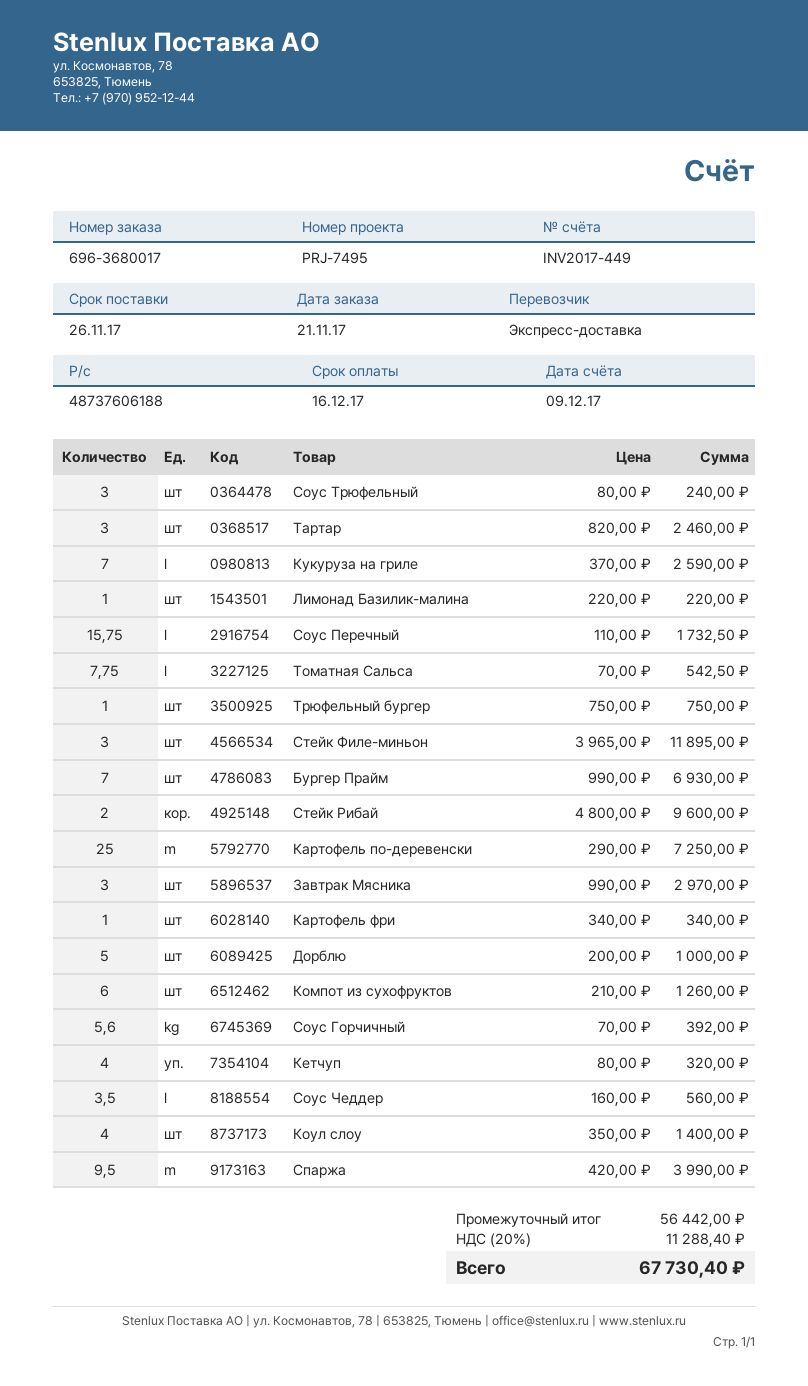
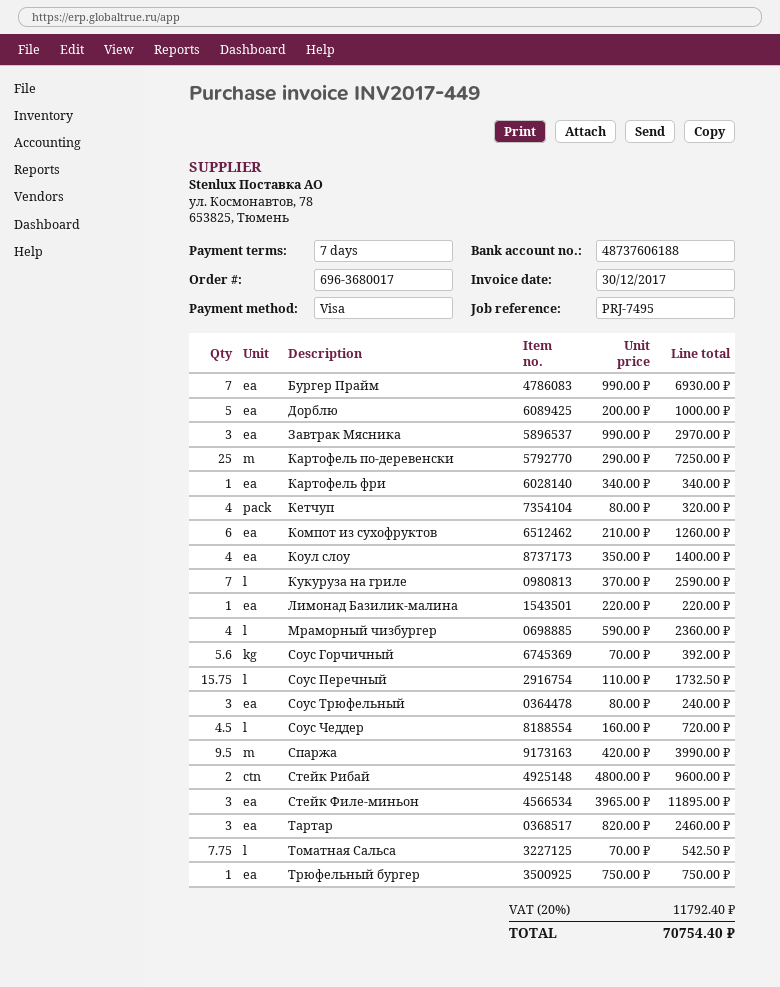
invoice date: 2017-12-09 -> 2017-12-30
Соус Чеддер: 3.5 x 160.00 = 560.00 -> 4.5 x 160.00 = 720.00
Мраморный чизбургер: none -> 4 x 590.00 = 2360.00
tax: 20% = 11288.40 -> 20% = 11792.40
total: 67730.40 -> 70754.40

